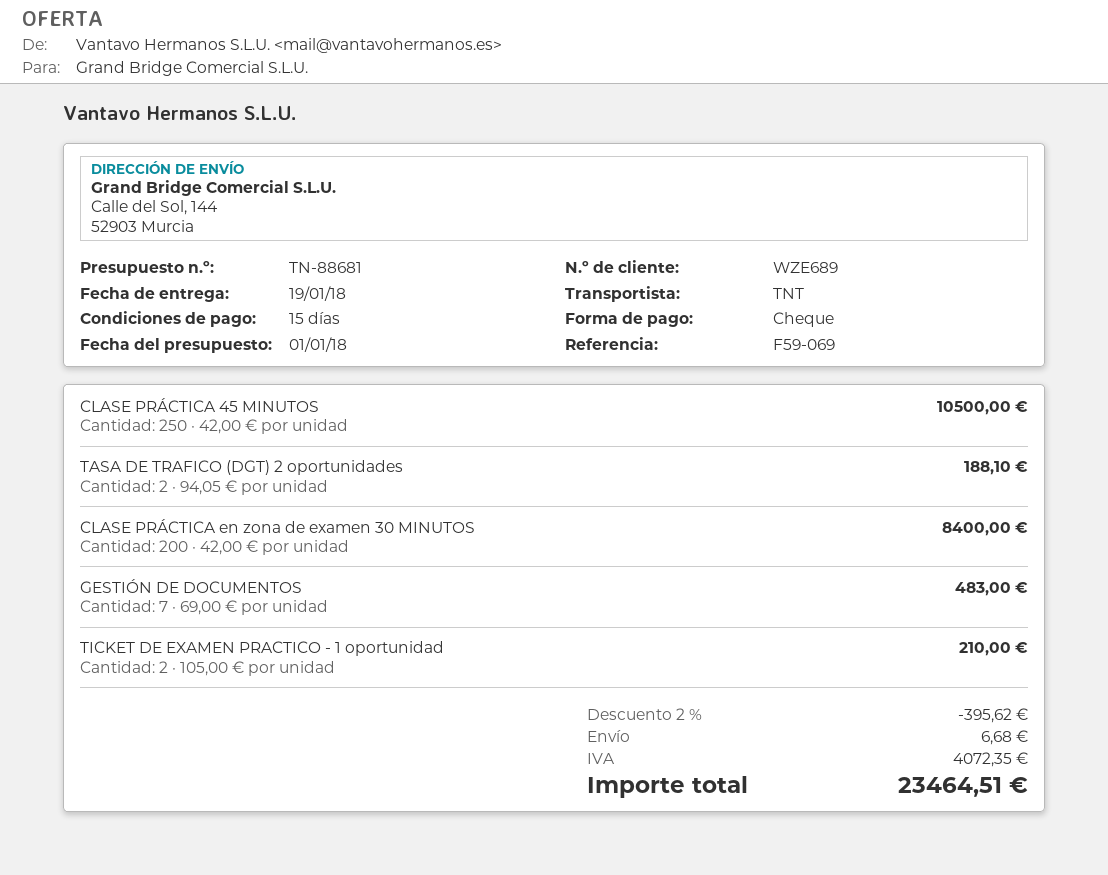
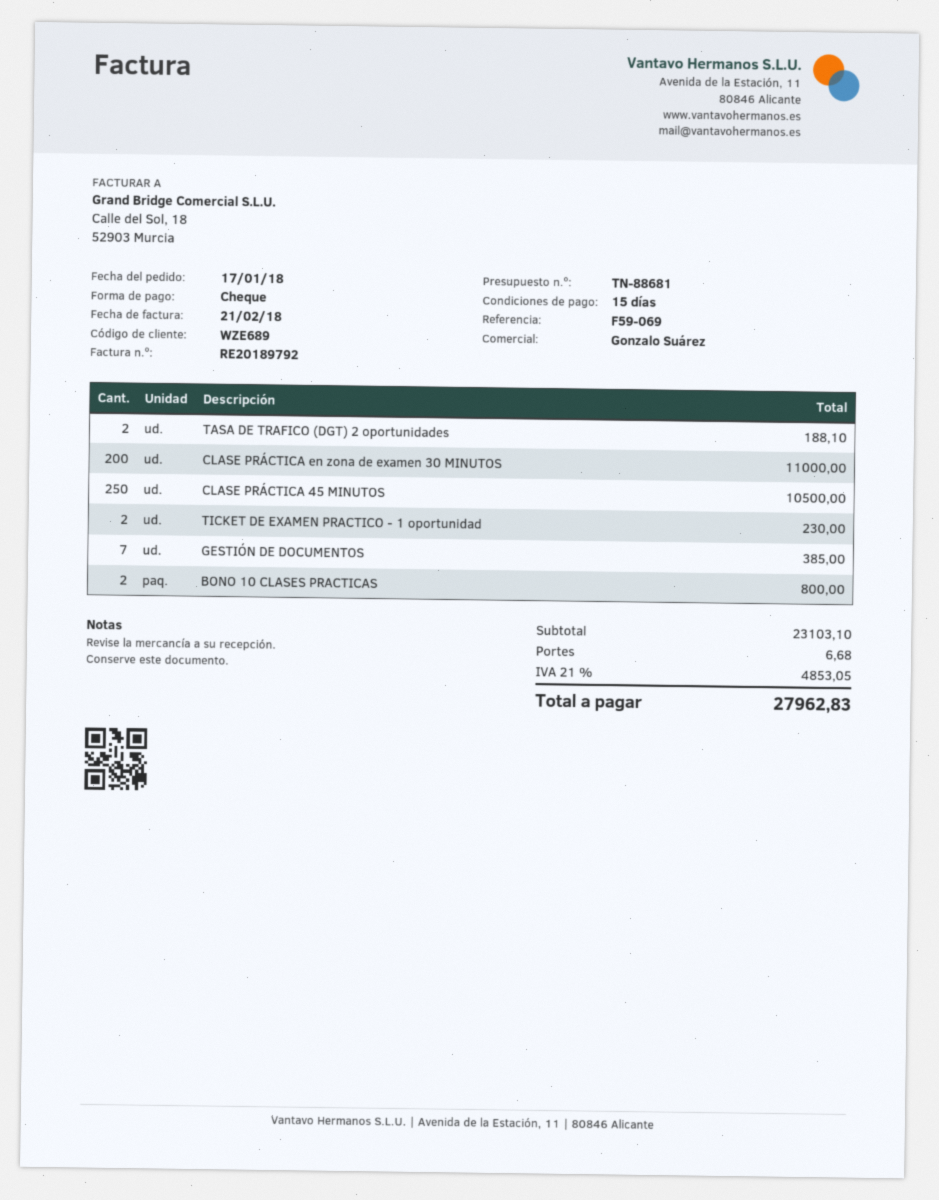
CLASE PRÁCTICA en zona de examen 30 MINUTOS: 200 for 8400.00 -> 200 for 11000.00
GESTIÓN DE DOCUMENTOS: 7 for 483.00 -> 7 for 385.00
TICKET DE EXAMEN PRACTICO - 1 oportunidad: 2 for 210.00 -> 2 for 230.00
BONO 10 CLASES PRACTICAS: none -> 2 for 800.00
discount: 2% = 395.62 -> none
tax: 4072.35 -> 4853.05
total: 23464.51 -> 27962.83

